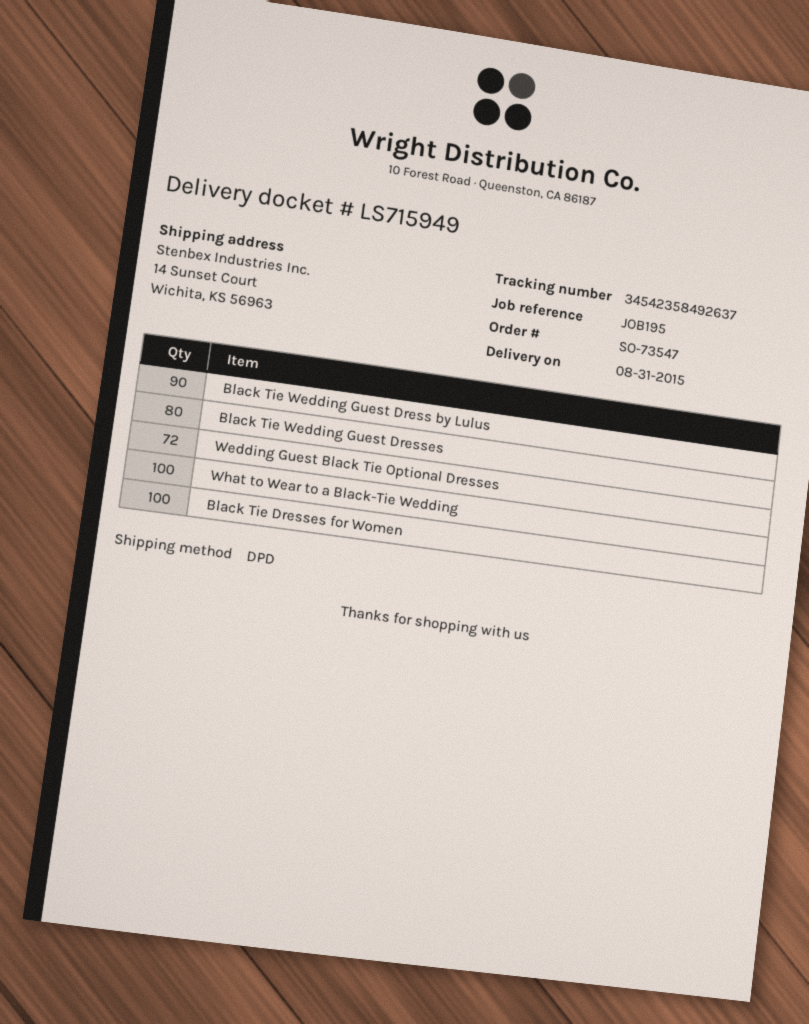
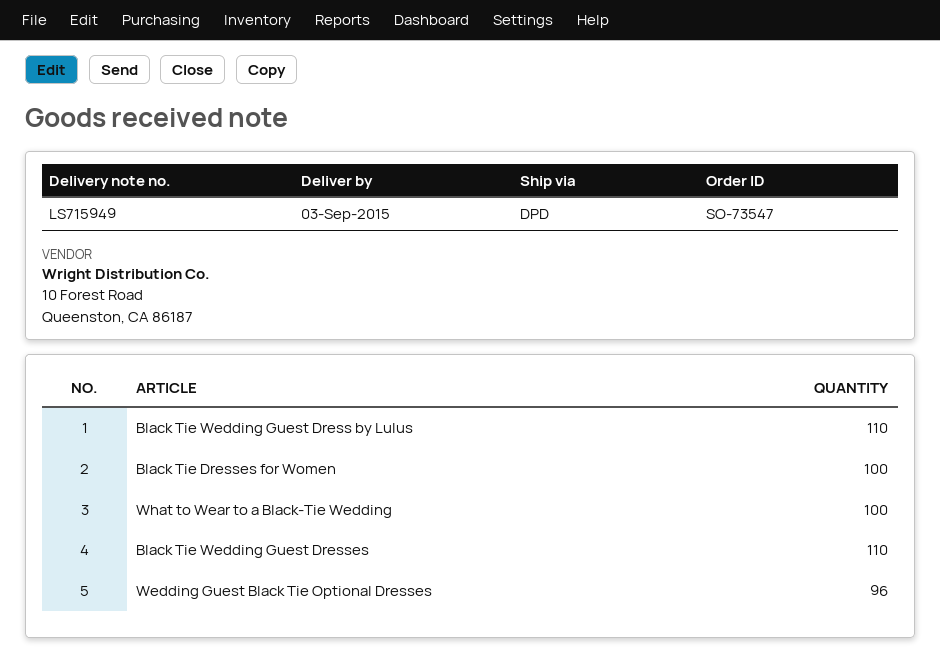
delivery date: 2015-08-31 -> 2015-09-03
Black Tie Wedding Guest Dress by Lulus: 90 -> 110
Black Tie Wedding Guest Dresses: 80 -> 110
Wedding Guest Black Tie Optional Dresses: 72 -> 96

